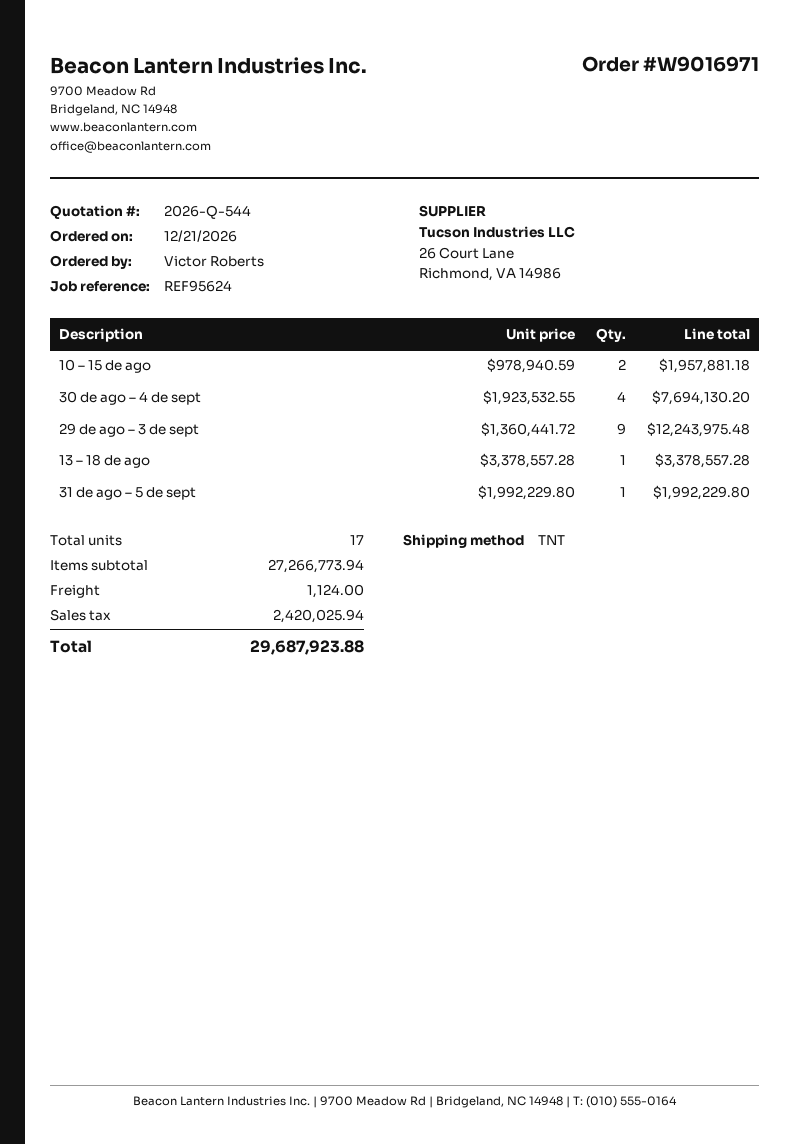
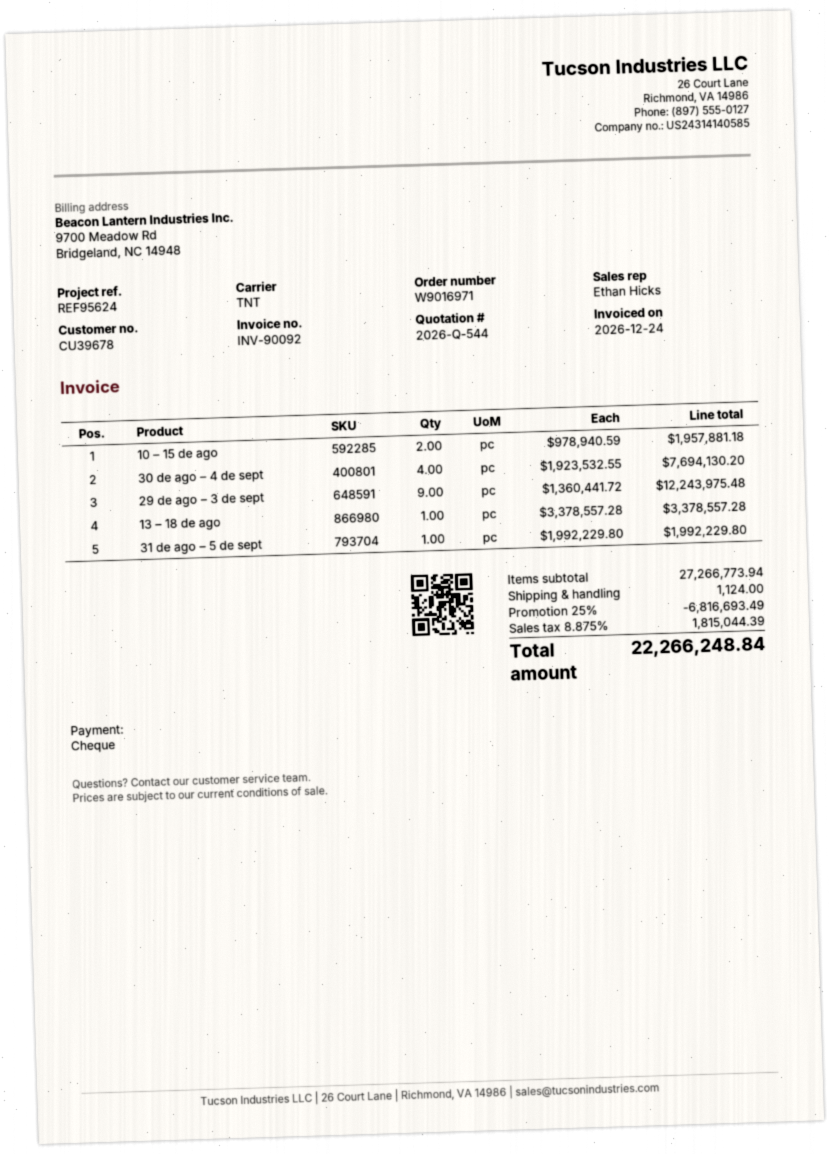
discount: none -> 25% = 6816693.49
tax: 2420025.94 -> 1815044.39
total: 29687923.88 -> 22266248.84

